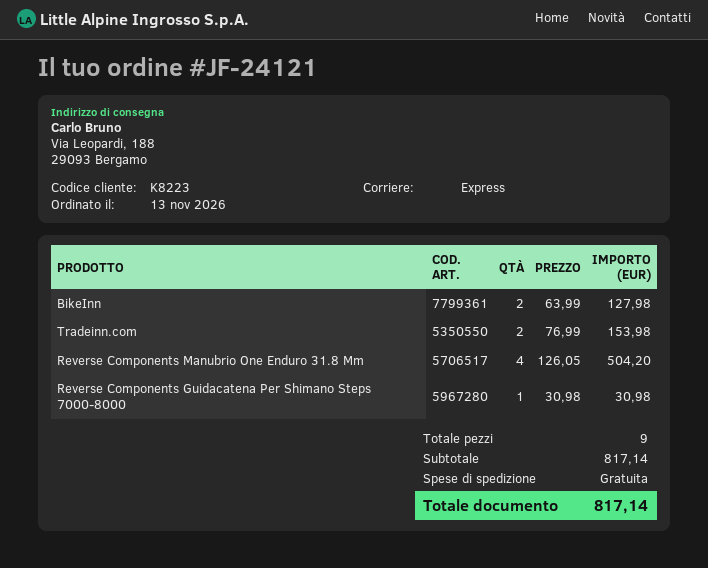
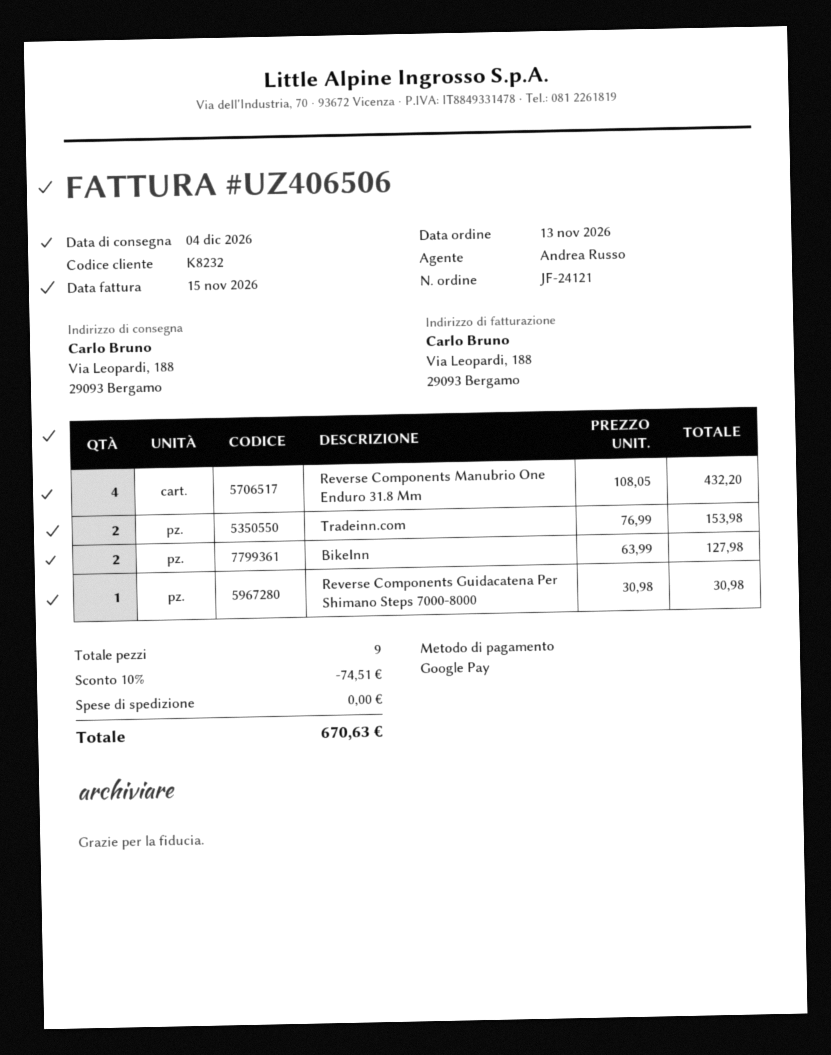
customer number: K8223 -> K8232
Reverse Components Manubrio One Enduro 31.8 Mm: 4 x 126.05 = 504.20 -> 4 x 108.05 = 432.20
discount: none -> 10% = 74.51
total: 817.14 -> 670.63

